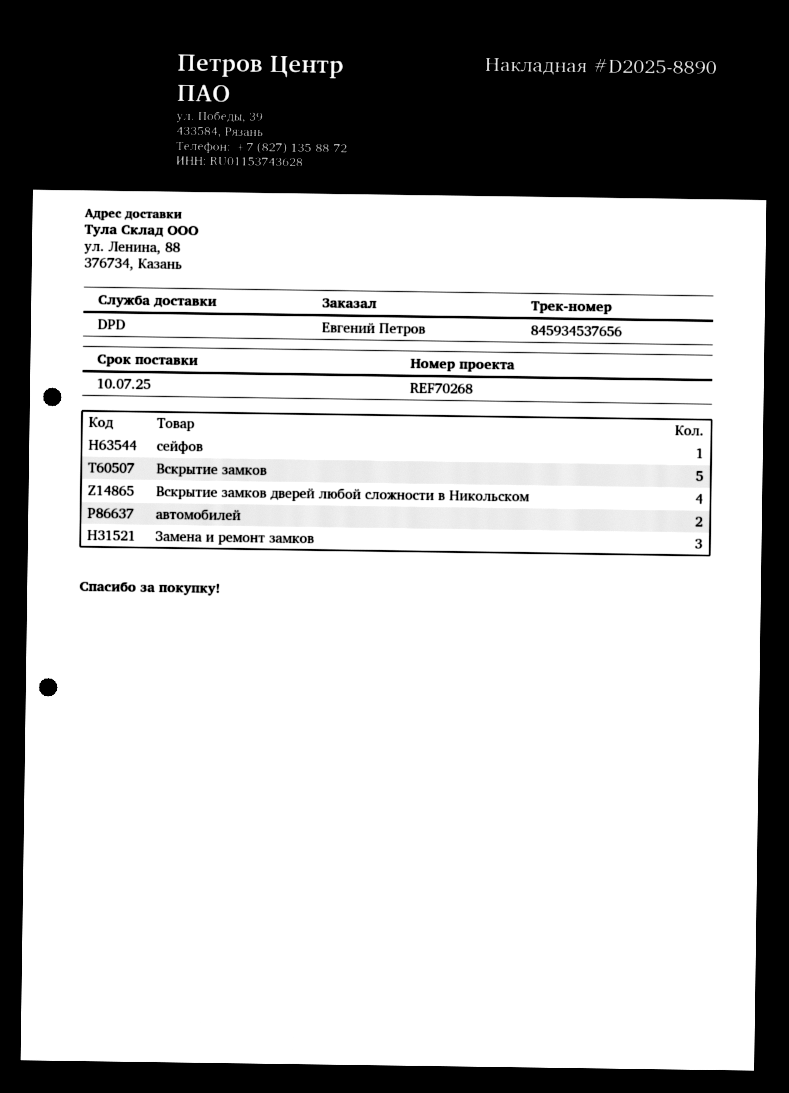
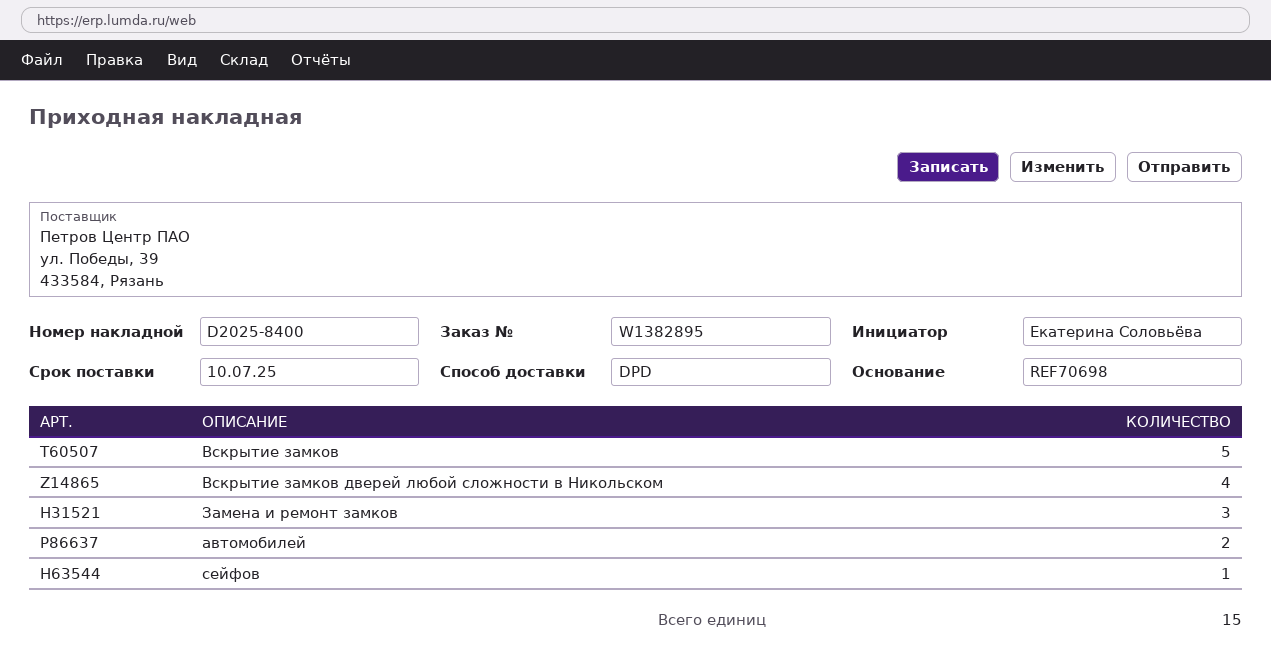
delivery note number: D2025-8890 -> D2025-8400
reference: REF70268 -> REF70698
ordered by: Евгений Петров -> Екатерина Соловьёва

